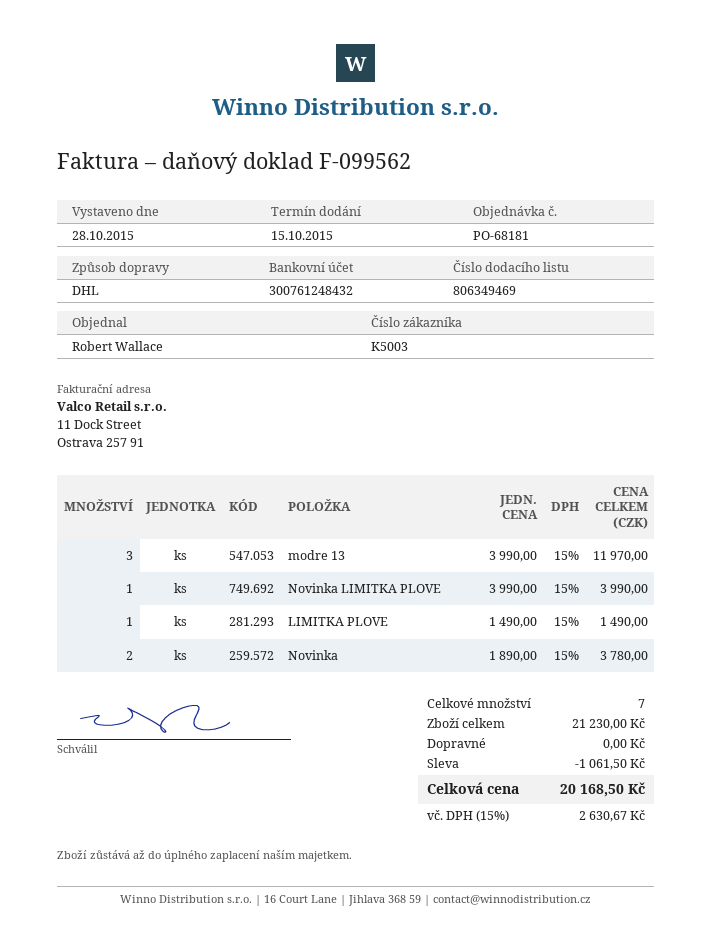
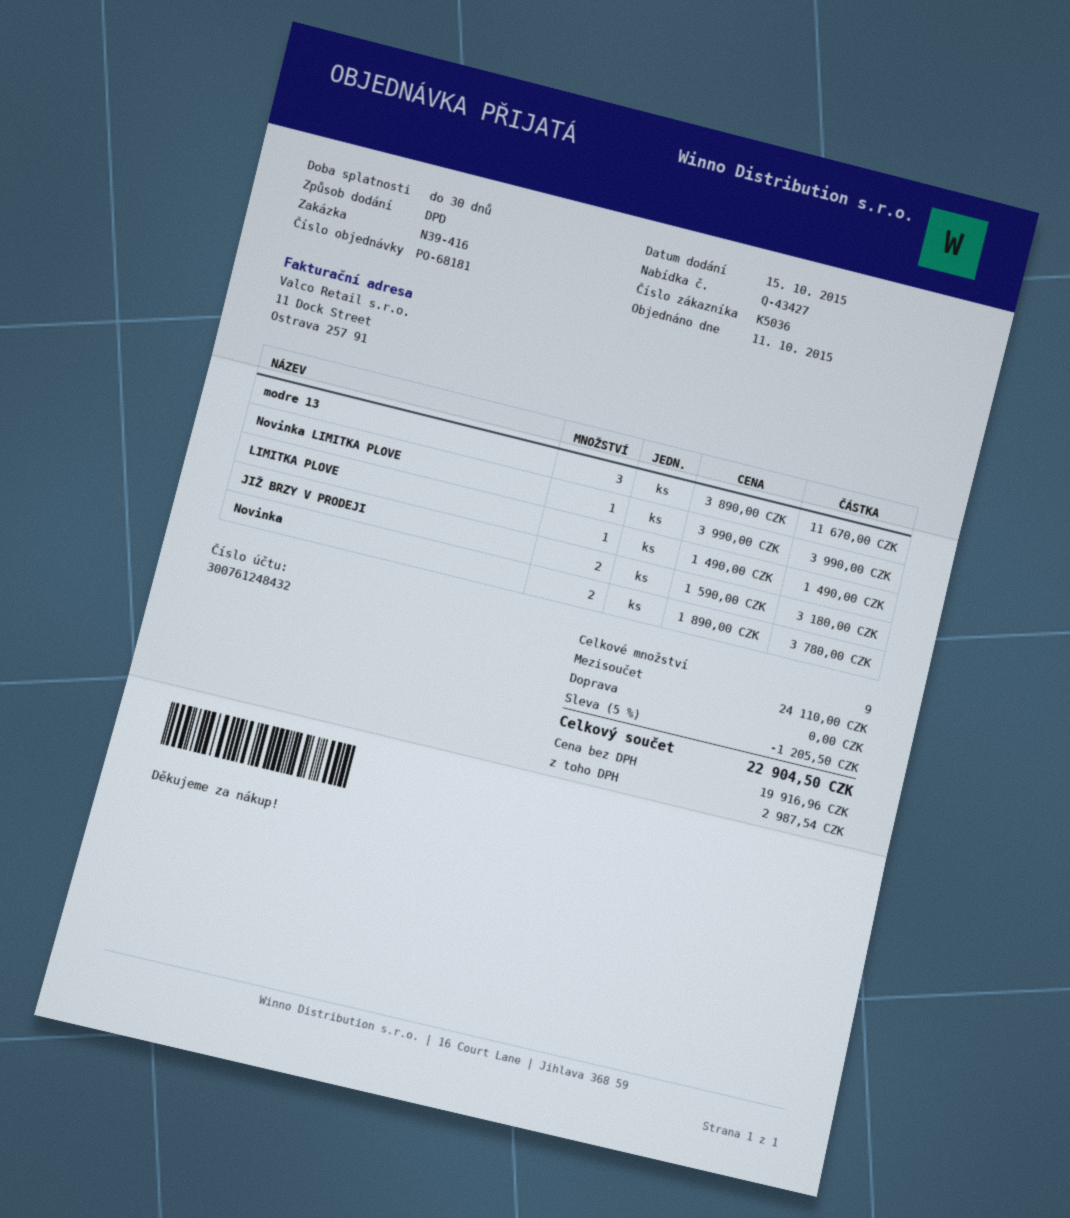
customer number: K5003 -> K5036
shipping method: DHL -> DPD
modre 13: 3 x 3990.00 = 11970.00 -> 3 x 3890.00 = 11670.00
JIŽ BRZY V PRODEJI: none -> 2 x 1590.00 = 3180.00
total quantity: 7 -> 9
subtotal: 21230.00 -> 24110.00
discount: 1061.50 -> 1205.50
tax: 2630.67 -> 2987.54
total: 20168.50 -> 22904.50

